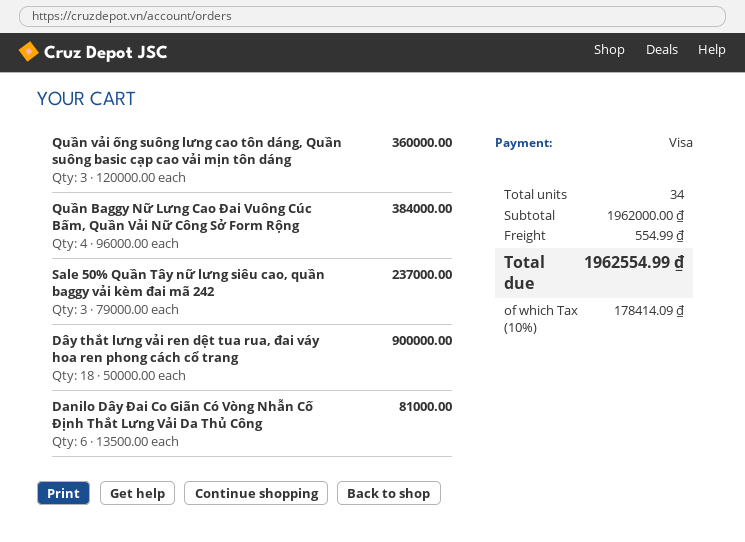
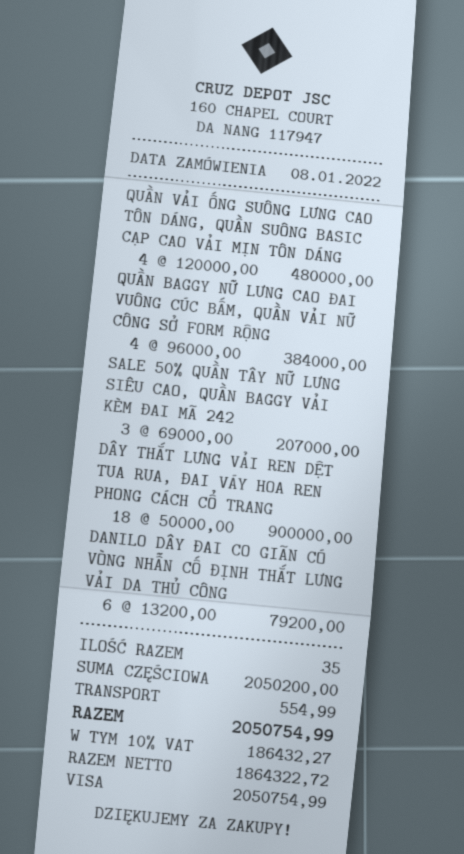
Quần vải ống suông lưng cao tôn dáng, Quần suông basic cạp cao vải mịn tôn dáng: 3 x 120000.00 = 360000.00 -> 4 x 120000.00 = 480000.00
Sale 50% Quần Tây nữ lưng siêu cao, quần baggy vải kèm đai mã 242: 3 x 79000.00 = 237000.00 -> 3 x 69000.00 = 207000.00
Danilo Dây Đai Co Giãn Có Vòng Nhẫn Cố Định Thắt Lưng Vải Da Thủ Công: 6 x 13500.00 = 81000.00 -> 6 x 13200.00 = 79200.00
total quantity: 34 -> 35
subtotal: 1962000.00 -> 2050200.00
tax: 10% = 178414.09 -> 10% = 186432.27
total: 1962554.99 -> 2050754.99

